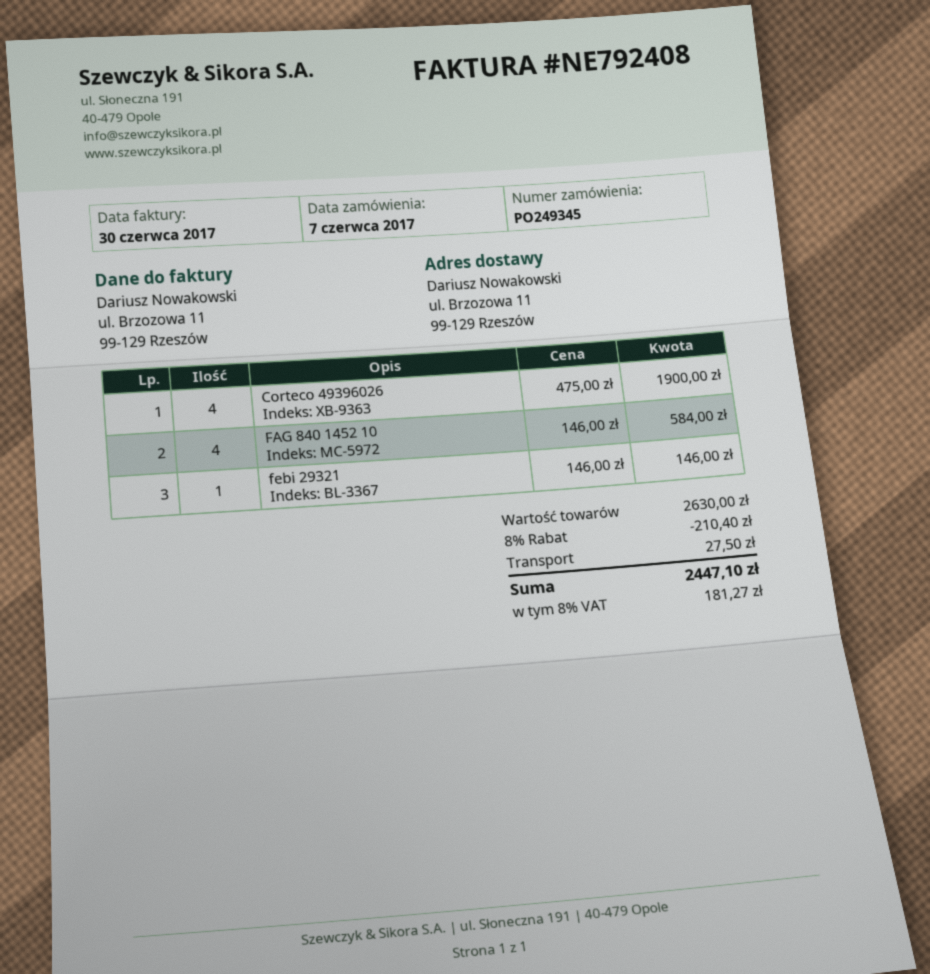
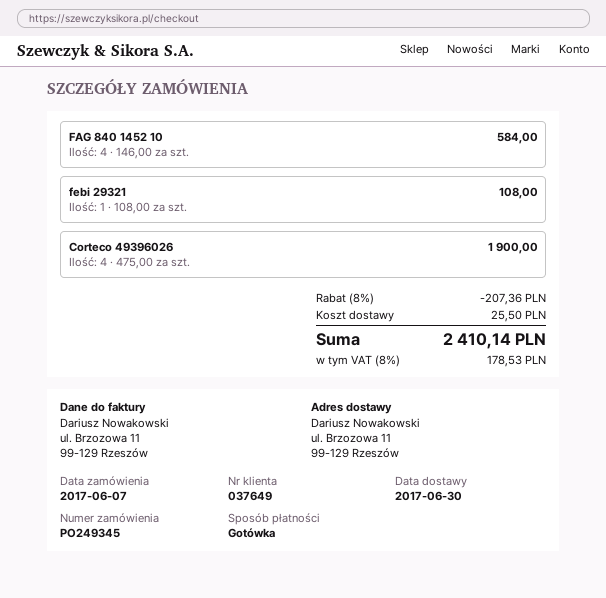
febi 29321: 1 x 146.00 = 146.00 -> 1 x 108.00 = 108.00
discount: 8% = 210.40 -> 8% = 207.36
shipping: 27.50 -> 25.50
tax: 8% = 181.27 -> 8% = 178.53
total: 2447.10 -> 2410.14

